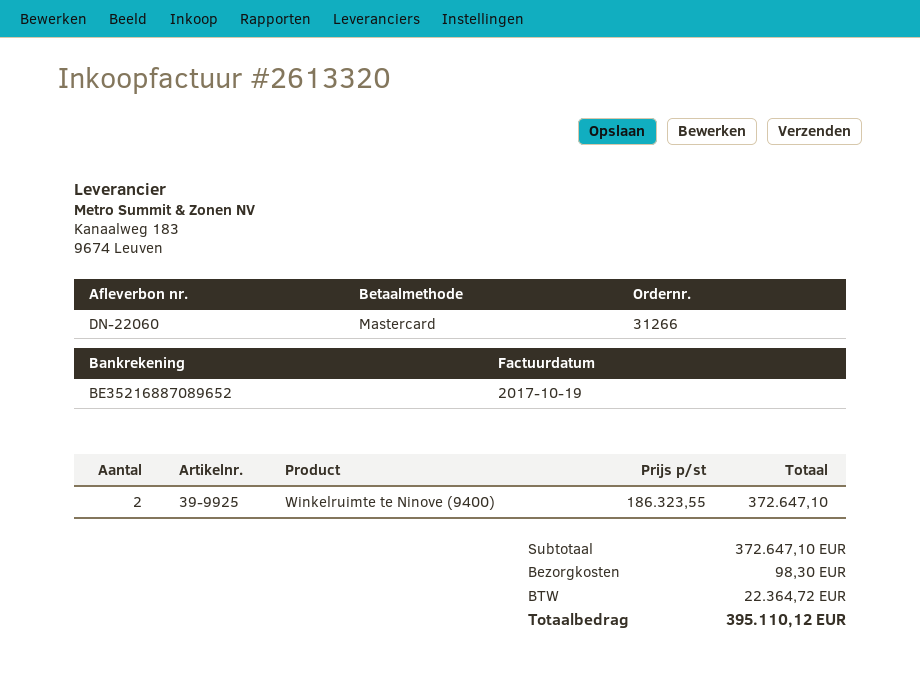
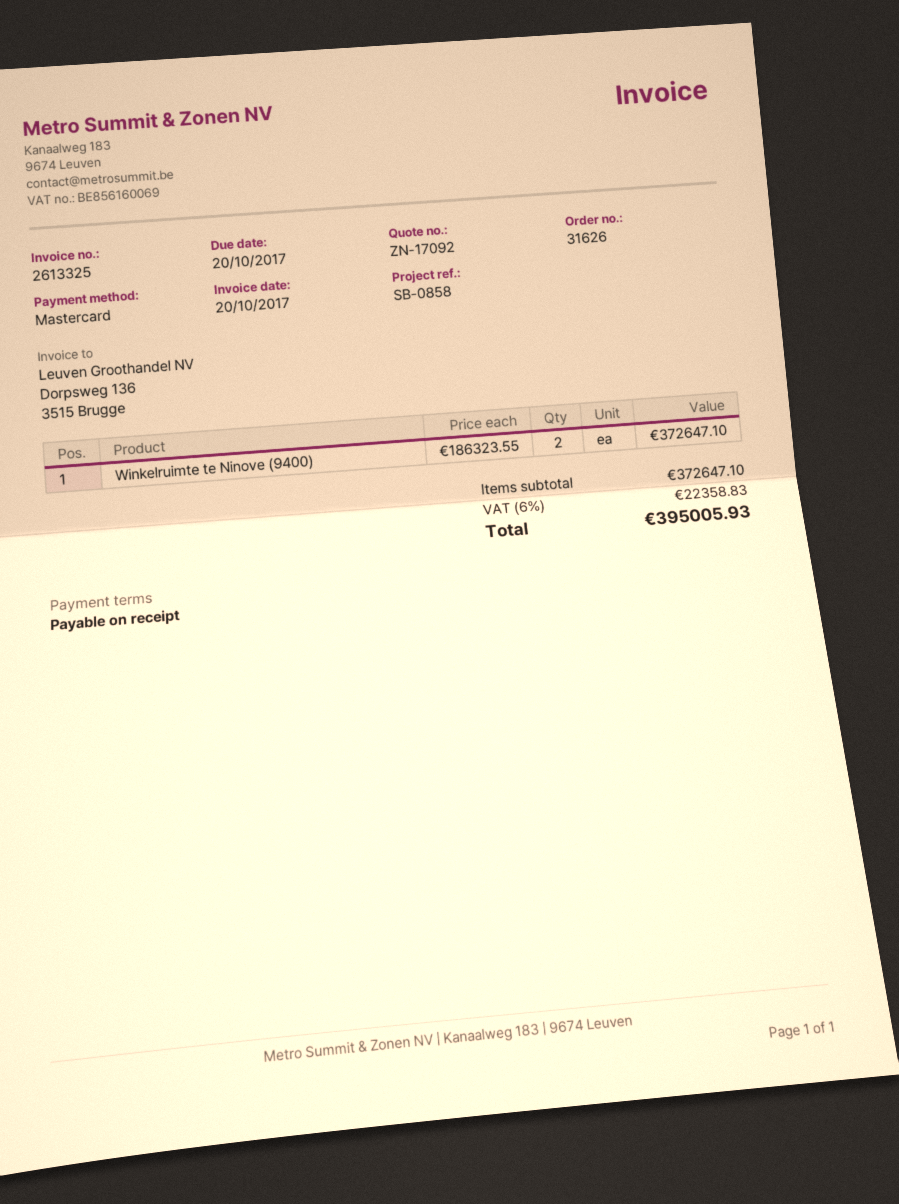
order number: 31266 -> 31626
invoice number: 2613320 -> 2613325
invoice date: 2017-10-19 -> 2017-10-20
shipping: 98.30 -> none
tax: 22364.72 -> 22358.83
total: 395110.12 -> 395005.93

